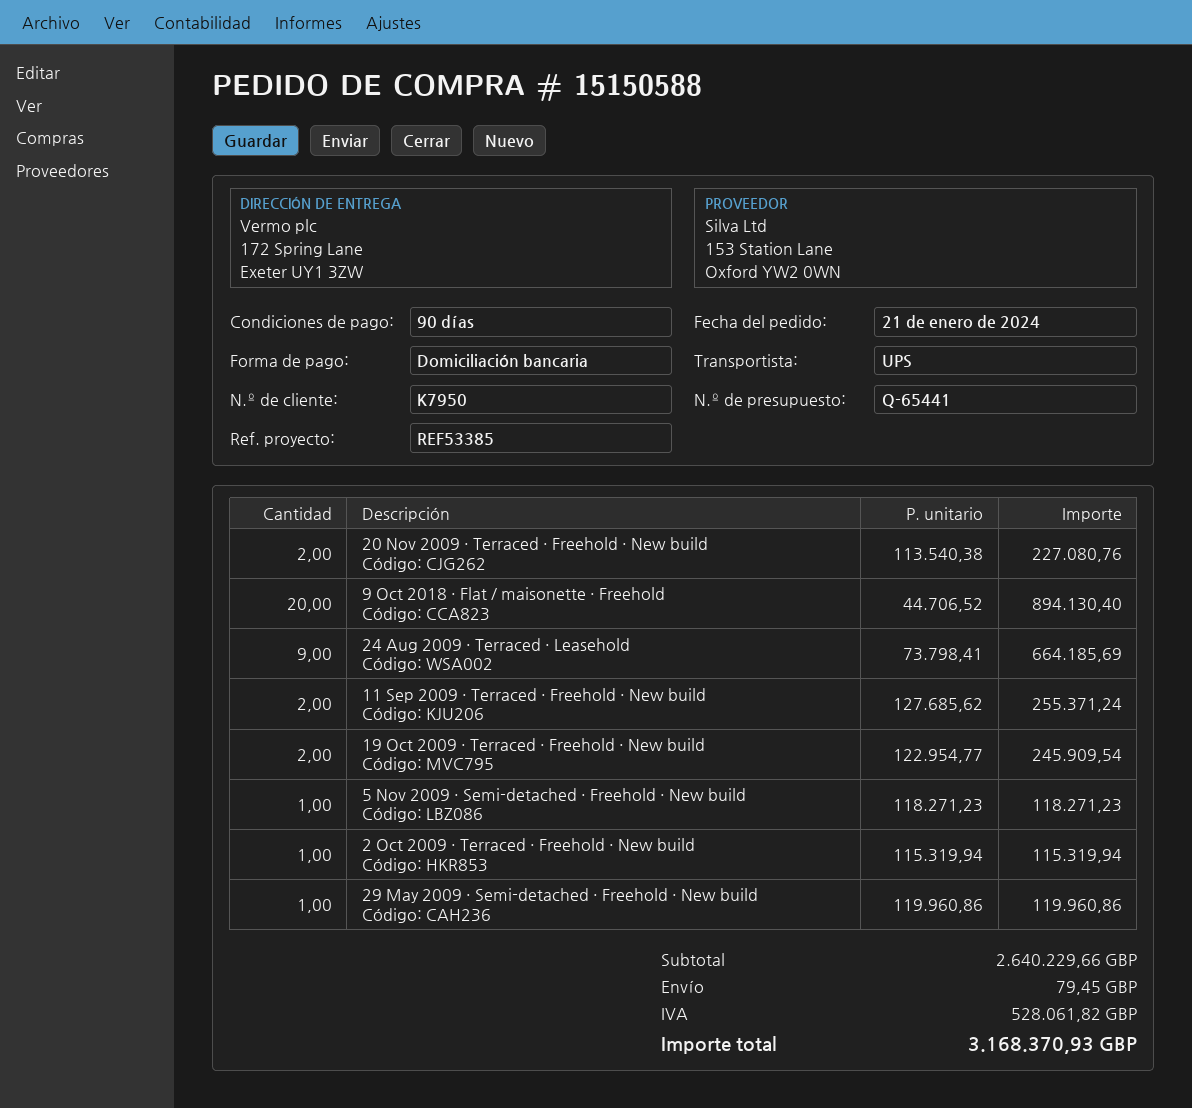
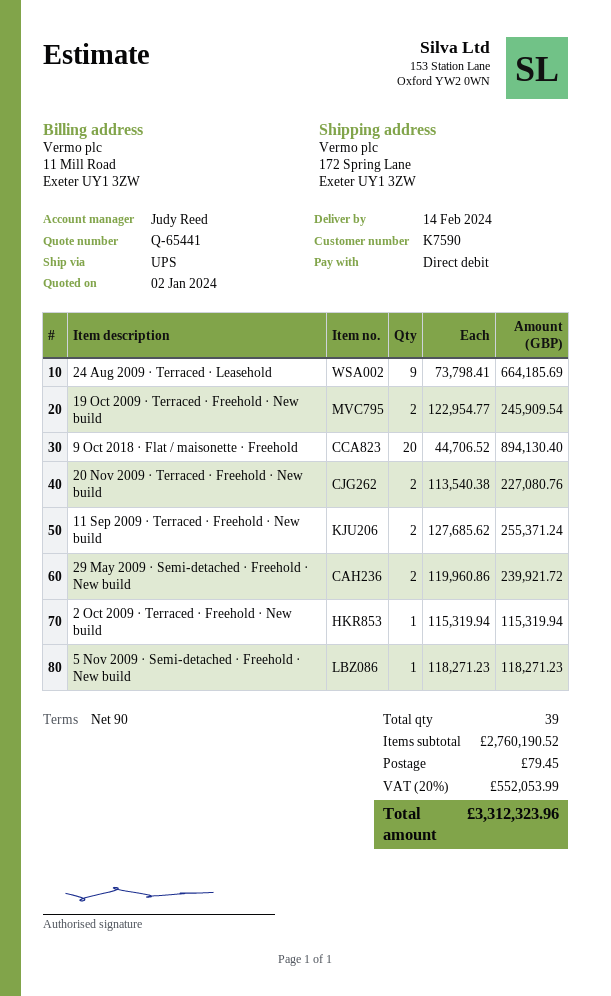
customer number: K7950 -> K7590
29 May 2009 · Semi-detached · Freehold · New build: 1 x 119960.86 = 119960.86 -> 2 x 119960.86 = 239921.72
subtotal: 2640229.66 -> 2760190.52
tax: 528061.82 -> 552053.99
total: 3168370.93 -> 3312323.96

